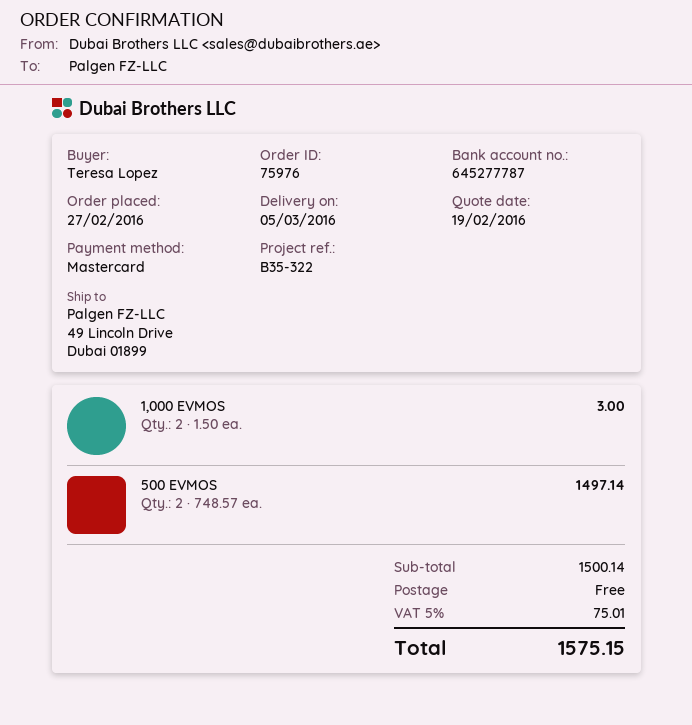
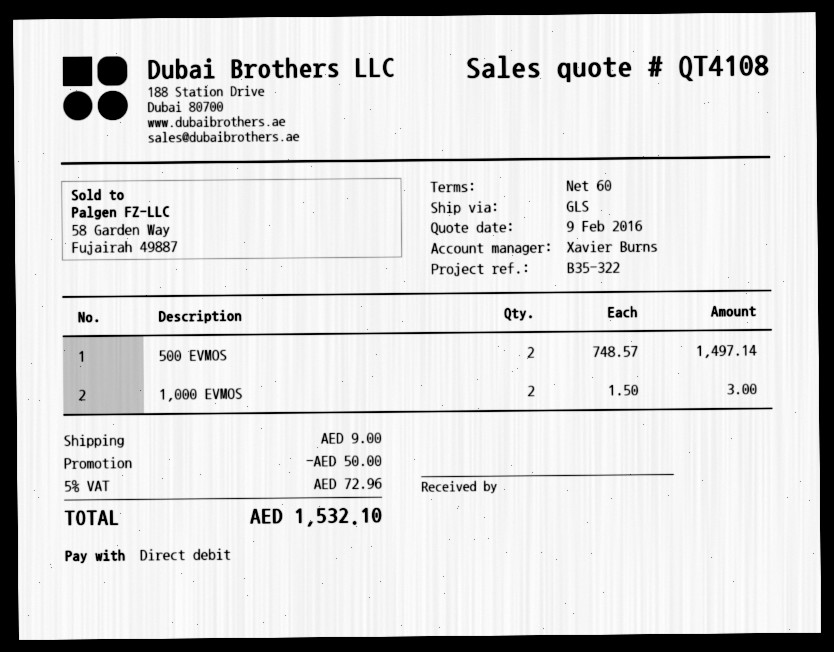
quote date: 2016-02-19 -> 2016-02-09
payment method: Mastercard -> direct debit
discount: none -> 50.00
shipping: 0.00 -> 9.00
tax: 5% = 75.01 -> 5% = 72.96
total: 1575.15 -> 1532.10

